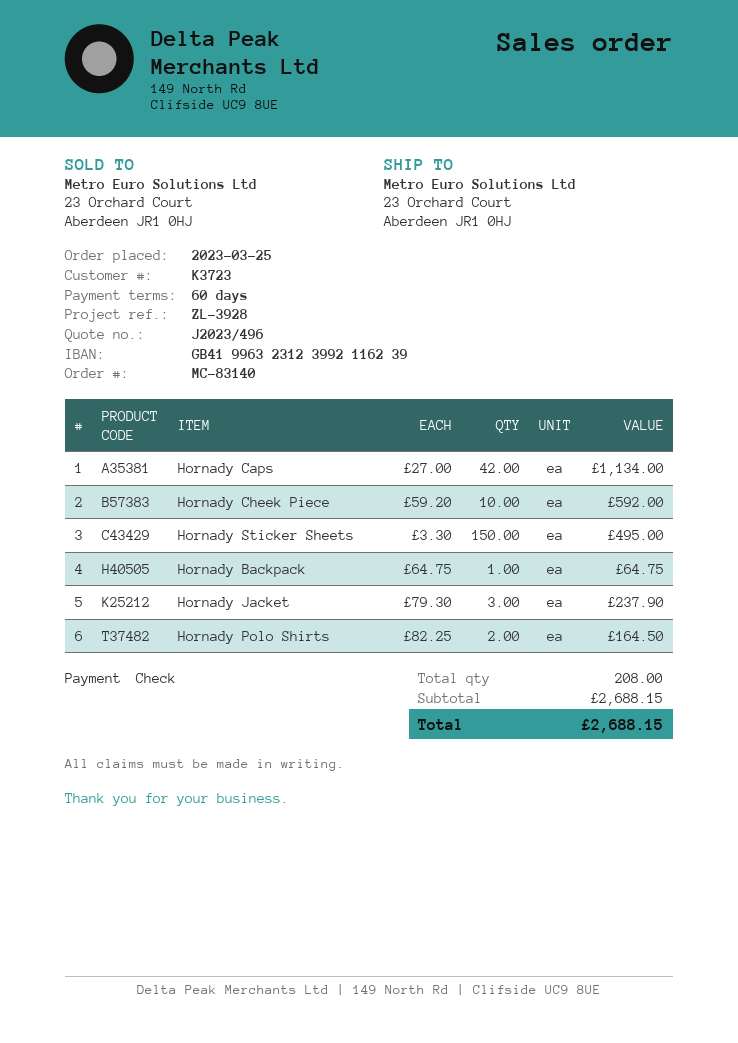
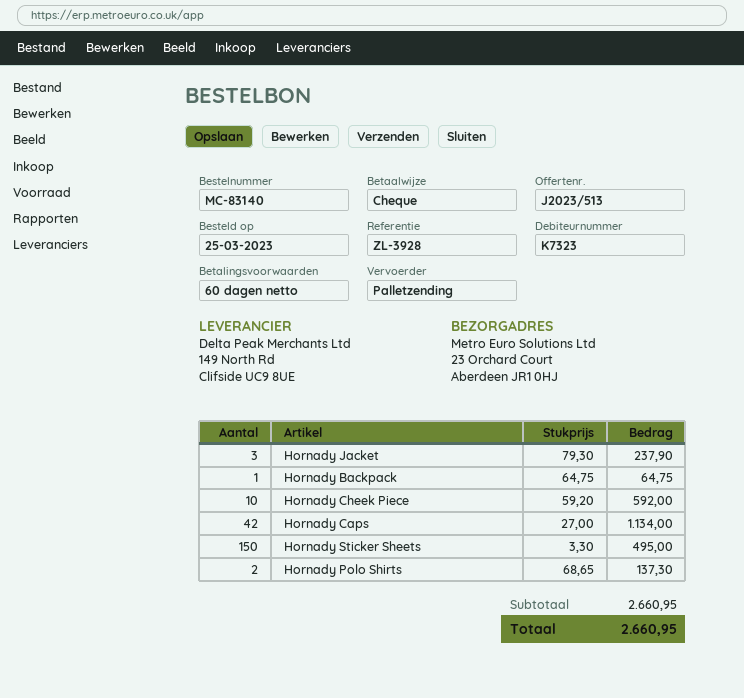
quote number: J2023/496 -> J2023/513
customer number: K3723 -> K7323
Hornady Polo Shirts: 2 x 82.25 = 164.50 -> 2 x 68.65 = 137.30
subtotal: 2688.15 -> 2660.95
total: 2688.15 -> 2660.95

